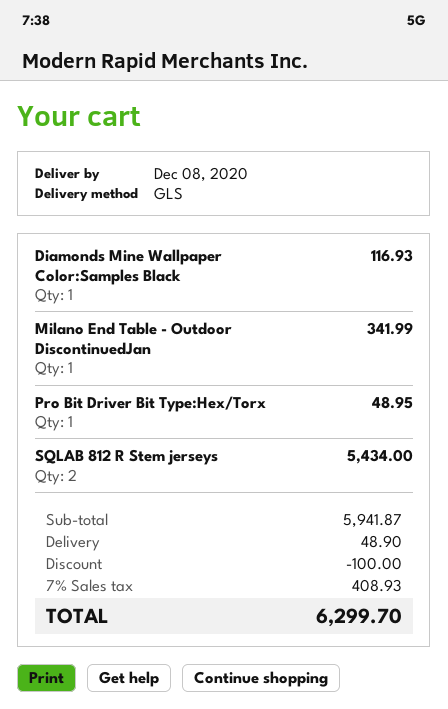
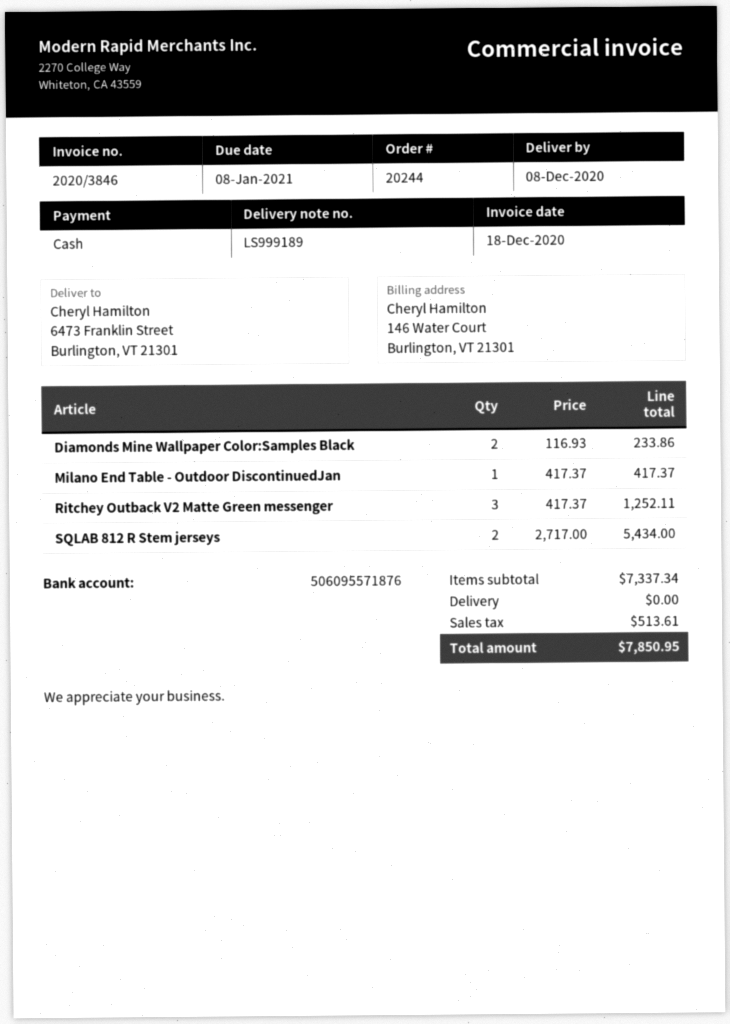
Diamonds Mine Wallpaper Color:Samples Black: 1 for 116.93 -> 2 for 233.86
Milano End Table - Outdoor DiscontinuedJan: 1 for 341.99 -> 1 for 417.37
Pro Bit Driver Bit Type:Hex/Torx: 1 for 48.95 -> none
Ritchey Outback V2 Matte Green messenger: none -> 3 for 1252.11
subtotal: 5941.87 -> 7337.34
discount: 100.00 -> none
shipping: 48.90 -> 0.00
tax: 408.93 -> 513.61
total: 6299.70 -> 7850.95

